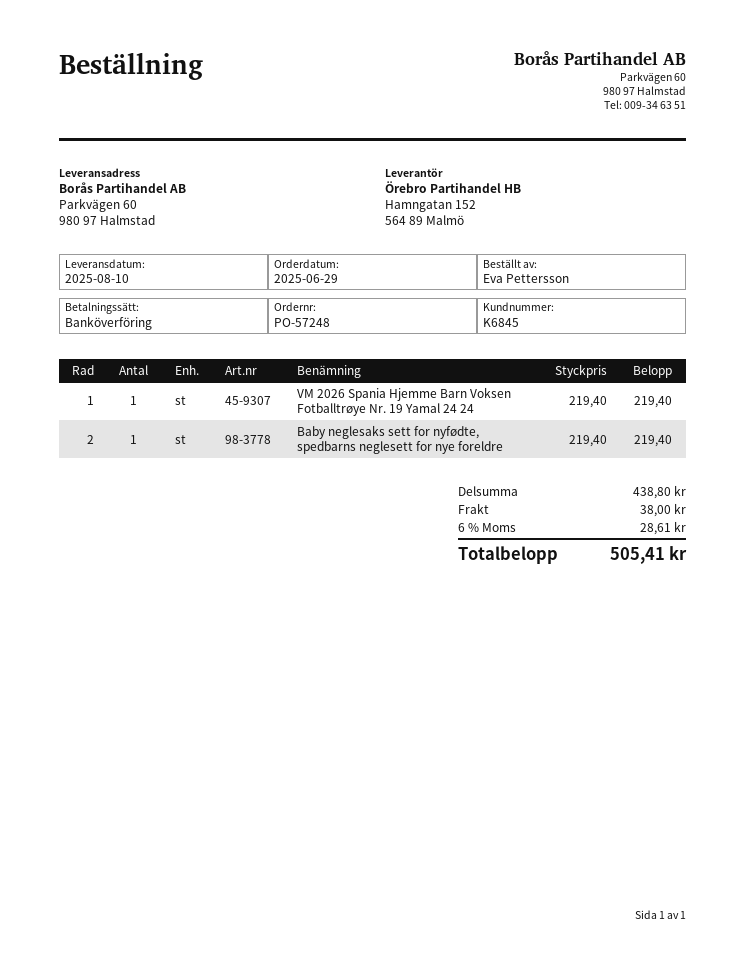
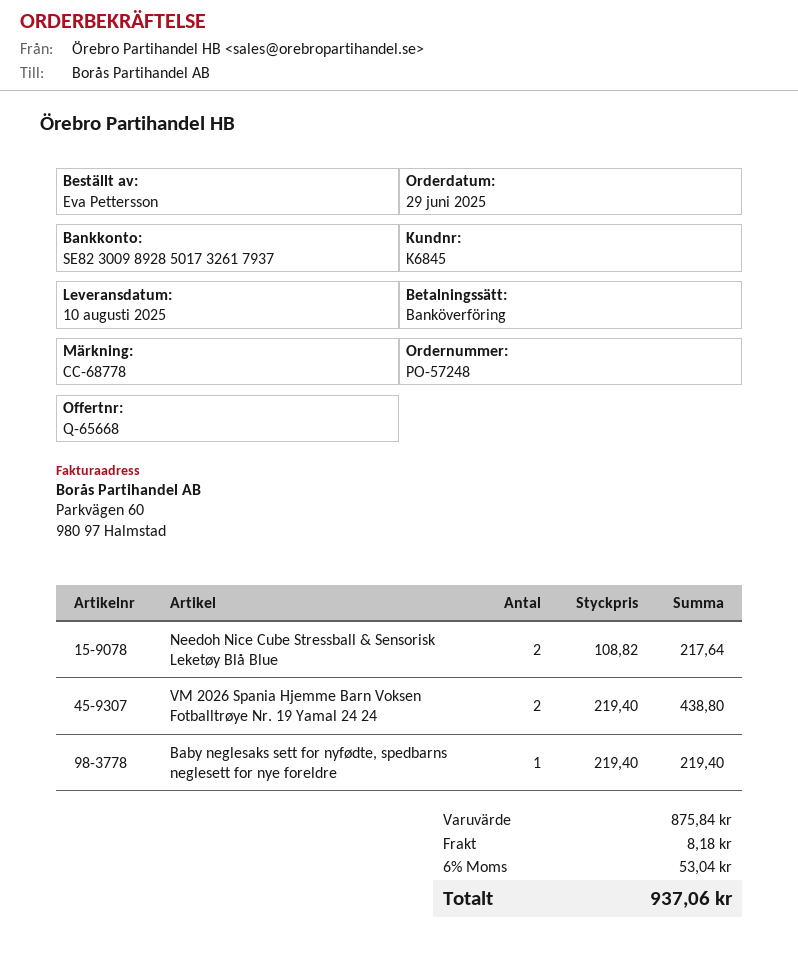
VM 2026 Spania Hjemme Barn Voksen Fotballtrøye Nr. 19 Yamal 24 24: 1 x 219.40 = 219.40 -> 2 x 219.40 = 438.80
Needoh Nice Cube Stressball & Sensorisk Leketøy Blå Blue: none -> 2 x 108.82 = 217.64
subtotal: 438.80 -> 875.84
shipping: 38.00 -> 8.18
tax: 6% = 28.61 -> 6% = 53.04
total: 505.41 -> 937.06

